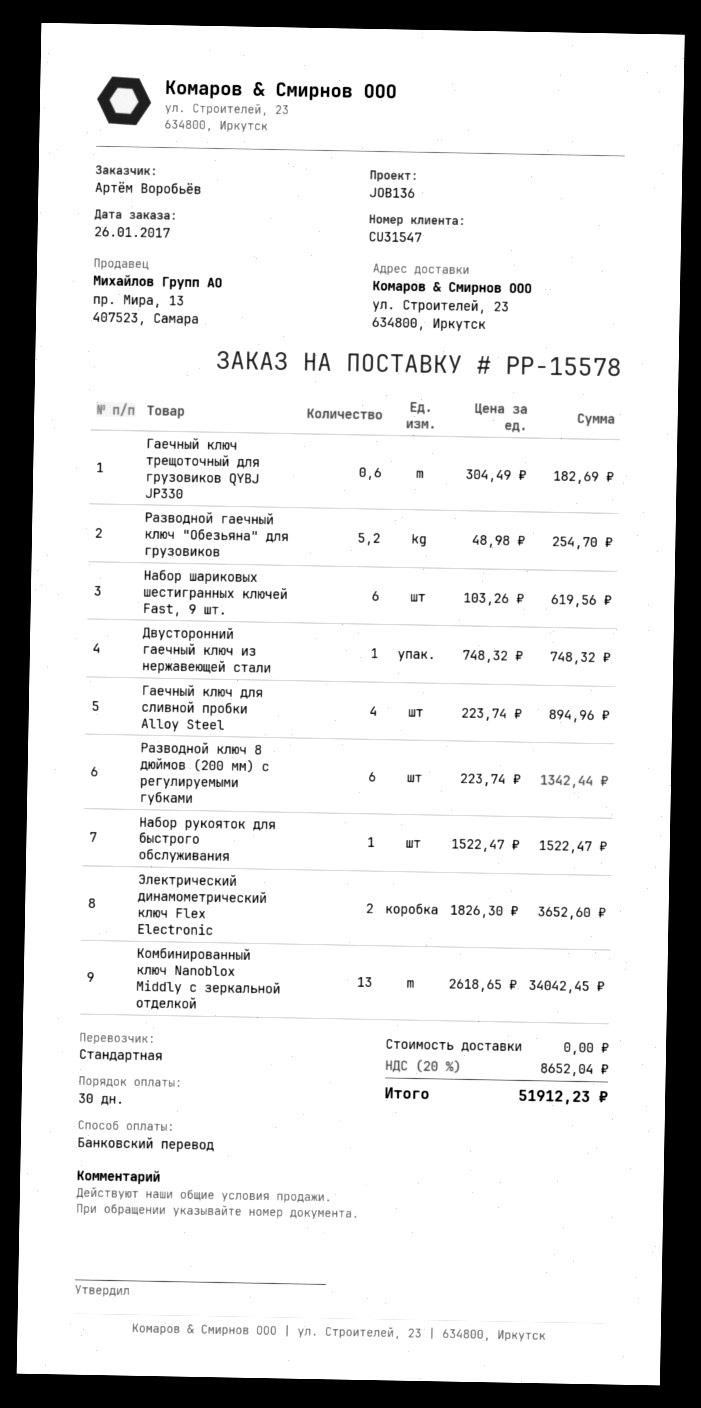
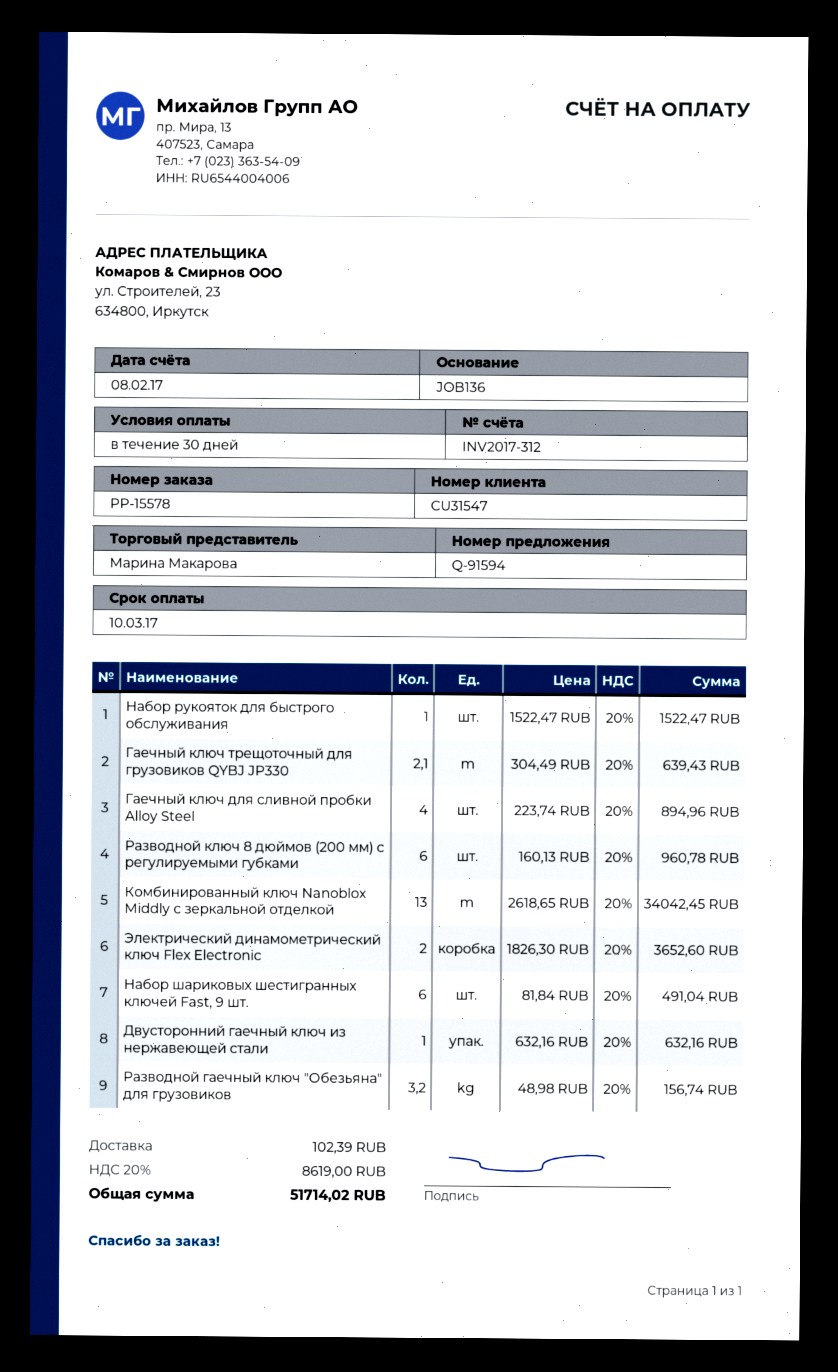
Гаечный ключ трещоточный для грузовиков QYBJ JP330: 0.6 x 304.49 = 182.69 -> 2.1 x 304.49 = 639.43
Разводной гаечный ключ "Обезьяна" для грузовиков: 5.2 x 48.98 = 254.70 -> 3.2 x 48.98 = 156.74
Набор шариковых шестигранных ключей Fast, 9 шт.: 6 x 103.26 = 619.56 -> 6 x 81.84 = 491.04
Двусторонний гаечный ключ из нержавеющей стали: 1 x 748.32 = 748.32 -> 1 x 632.16 = 632.16
Разводной ключ 8 дюймов (200 мм) с регулируемыми губками: 6 x 223.74 = 1342.44 -> 6 x 160.13 = 960.78
shipping: 0.00 -> 102.39
tax: 20% = 8652.04 -> 20% = 8619.00
total: 51912.23 -> 51714.02

